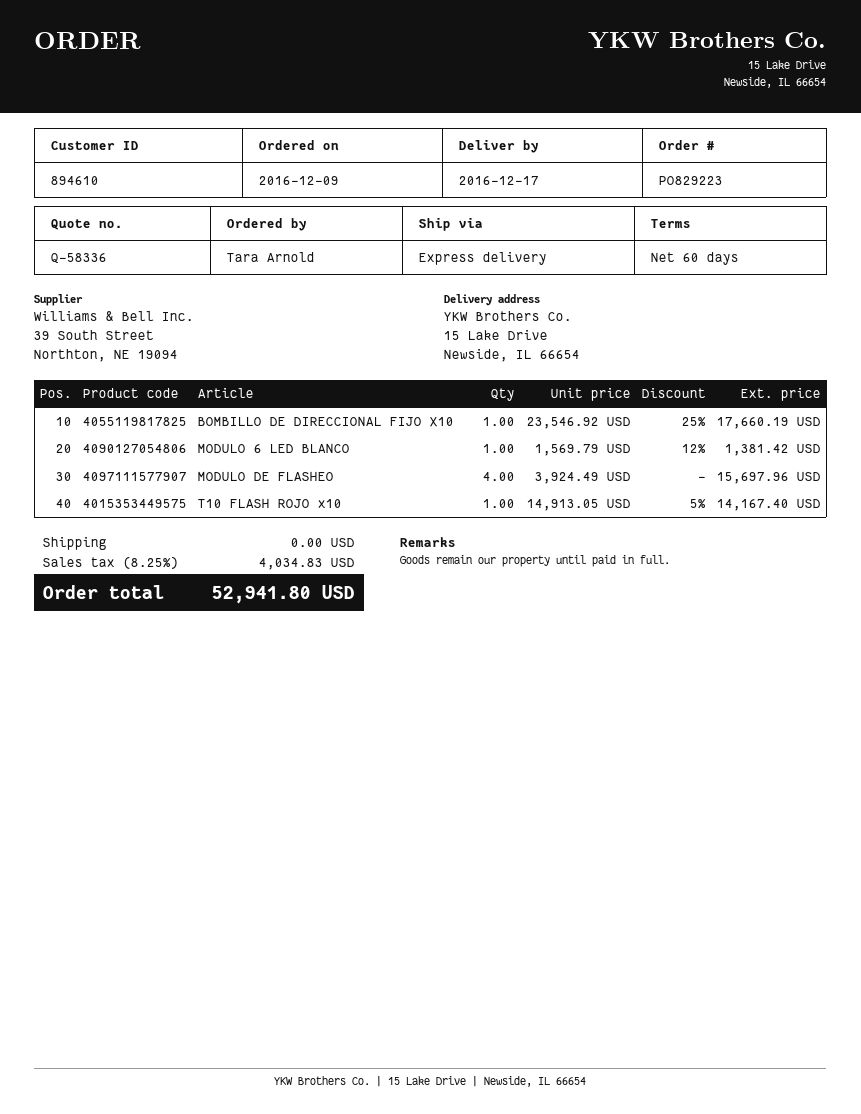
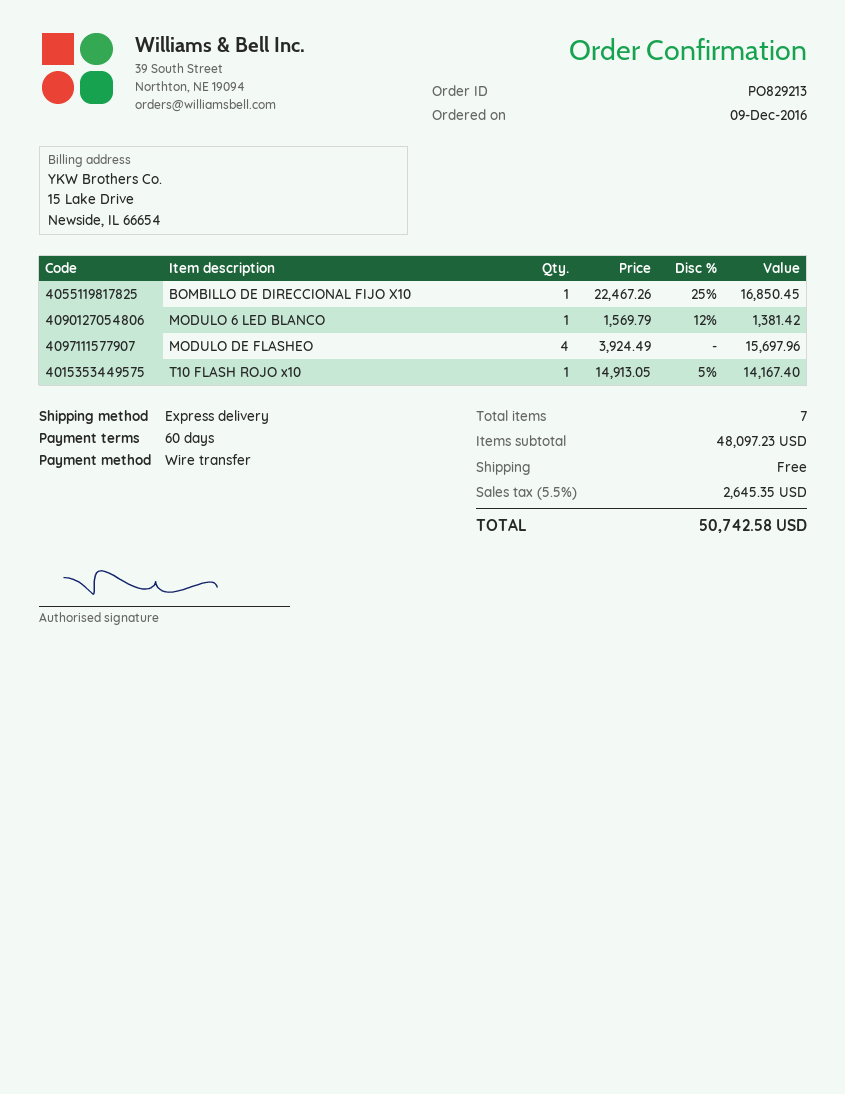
order number: PO829223 -> PO829213
BOMBILLO DE DIRECCIONAL FIJO X10: 1 x 23546.92 - 25% = 17660.19 -> 1 x 22467.26 - 25% = 16850.45
tax: 8.25% = 4034.83 -> 5.5% = 2645.35
total: 52941.80 -> 50742.58

